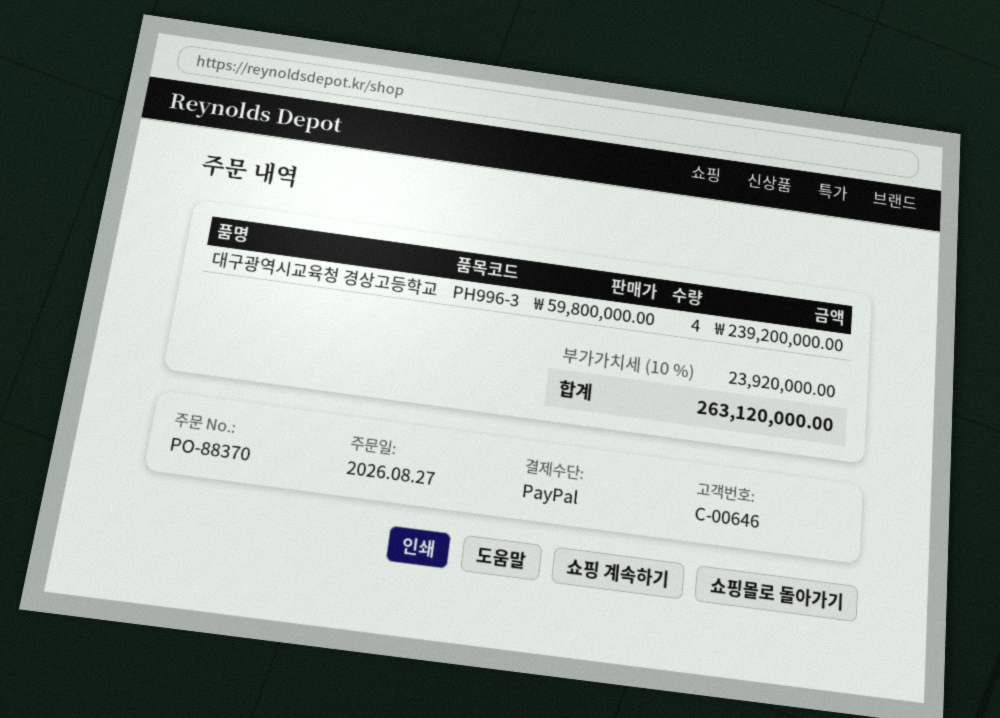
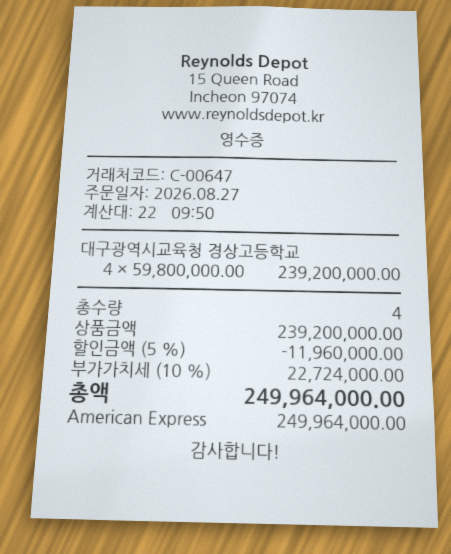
customer number: C-00646 -> C-00647
payment method: PayPal -> American Express
discount: none -> 5% = 11960000.00
tax: 10% = 23920000.00 -> 10% = 22724000.00
total: 263120000.00 -> 249964000.00

